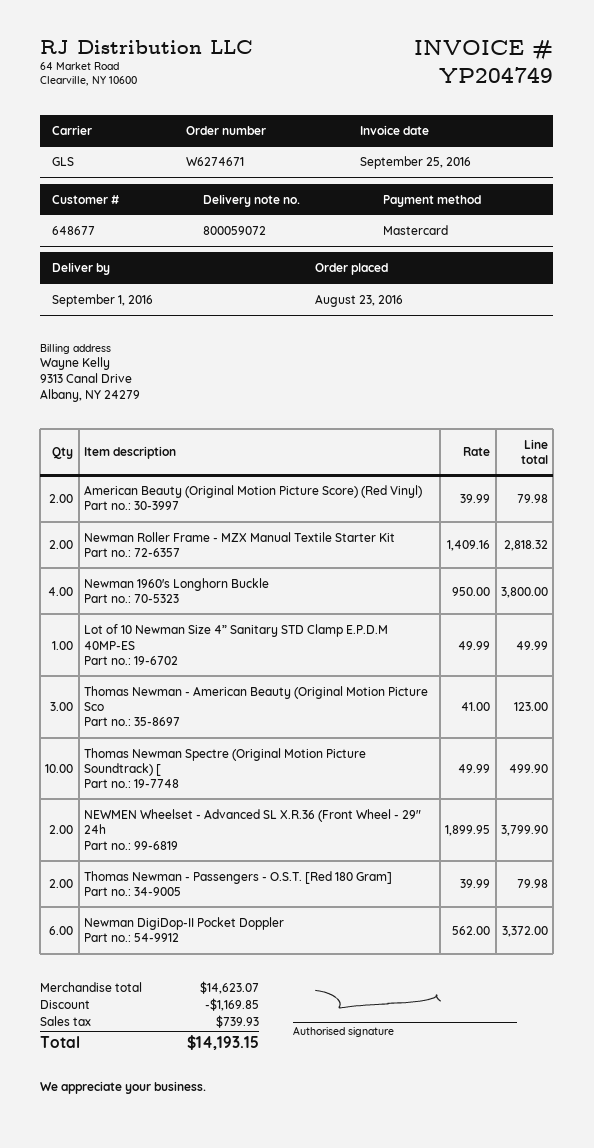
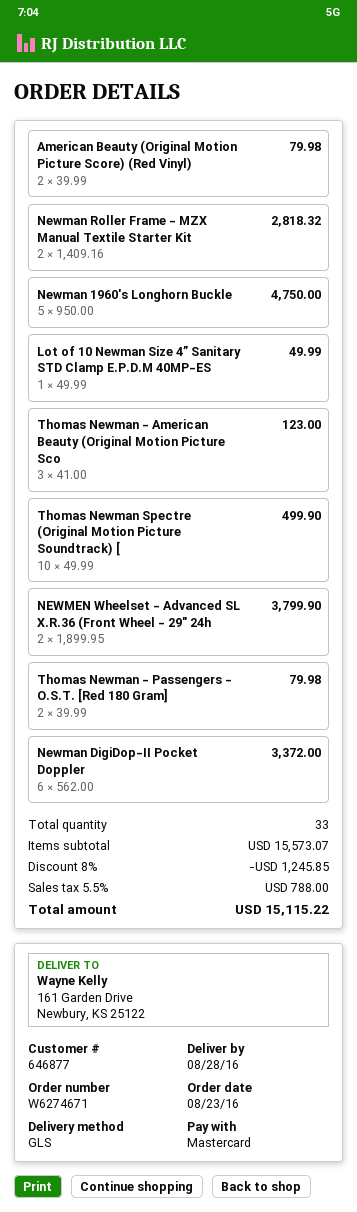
delivery date: 2016-09-01 -> 2016-08-28
customer number: 648677 -> 646877
Newman 1960's Longhorn Buckle: 4 x 950.00 = 3800.00 -> 5 x 950.00 = 4750.00
subtotal: 14623.07 -> 15573.07
discount: 1169.85 -> 1245.85
tax: 739.93 -> 788.00
total: 14193.15 -> 15115.22

